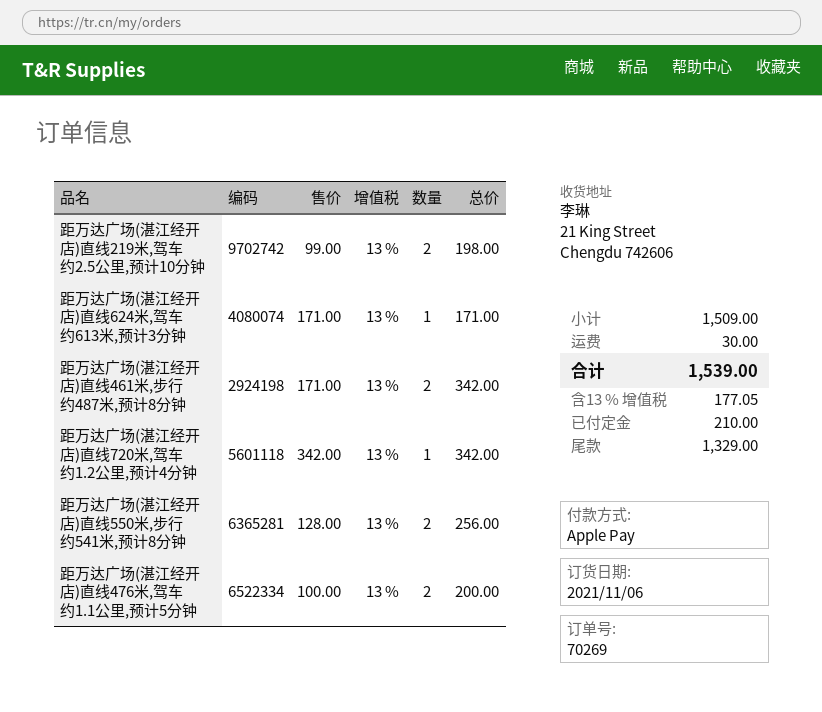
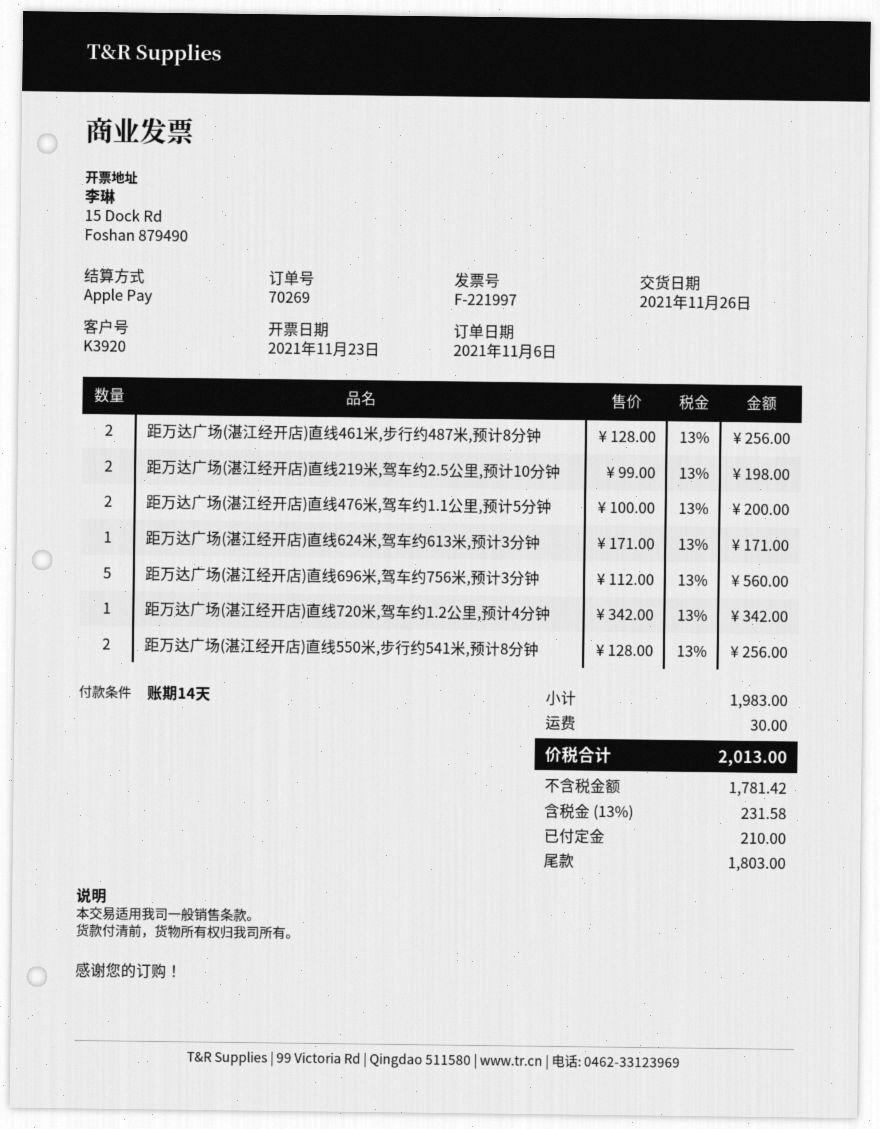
距万达广场(湛江经开店)直线461米,步行约487米,预计8分钟: 2 x 171.00 = 342.00 -> 2 x 128.00 = 256.00
距万达广场(湛江经开店)直线696米,驾车约756米,预计3分钟: none -> 5 x 112.00 = 560.00
subtotal: 1509.00 -> 1983.00
tax: 13% = 177.05 -> 13% = 231.58
total: 1539.00 -> 2013.00
balance: 1329.00 -> 1803.00

